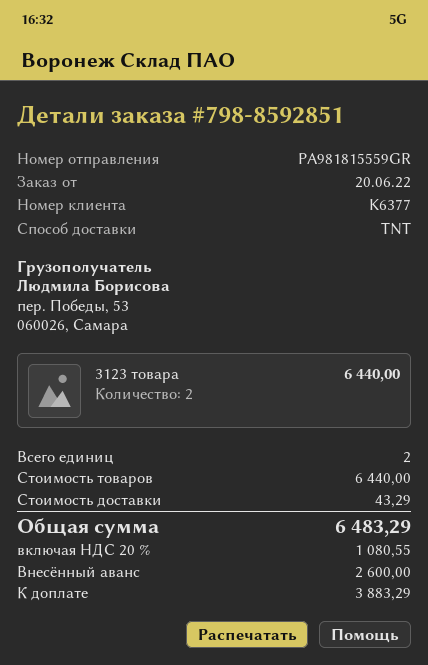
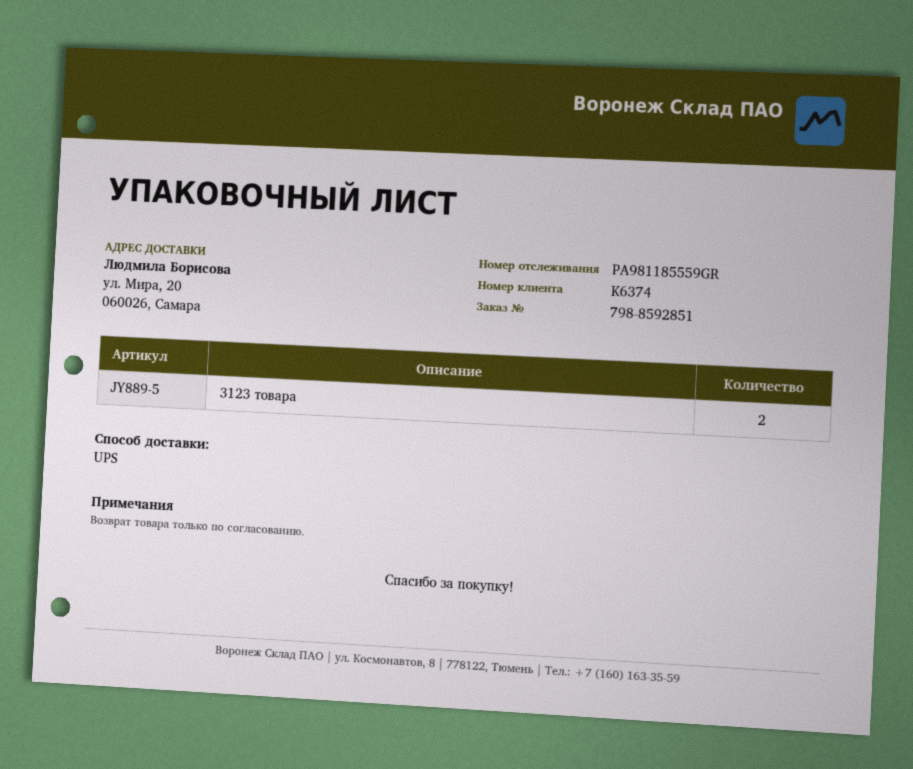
customer number: K6377 -> K6374
shipping method: TNT -> UPS
tracking number: PA981815559GR -> PA981185559GR
ship to: пер. Победы, 53, 060026, Самара -> ул. Мира, 20, 060026, Самара

